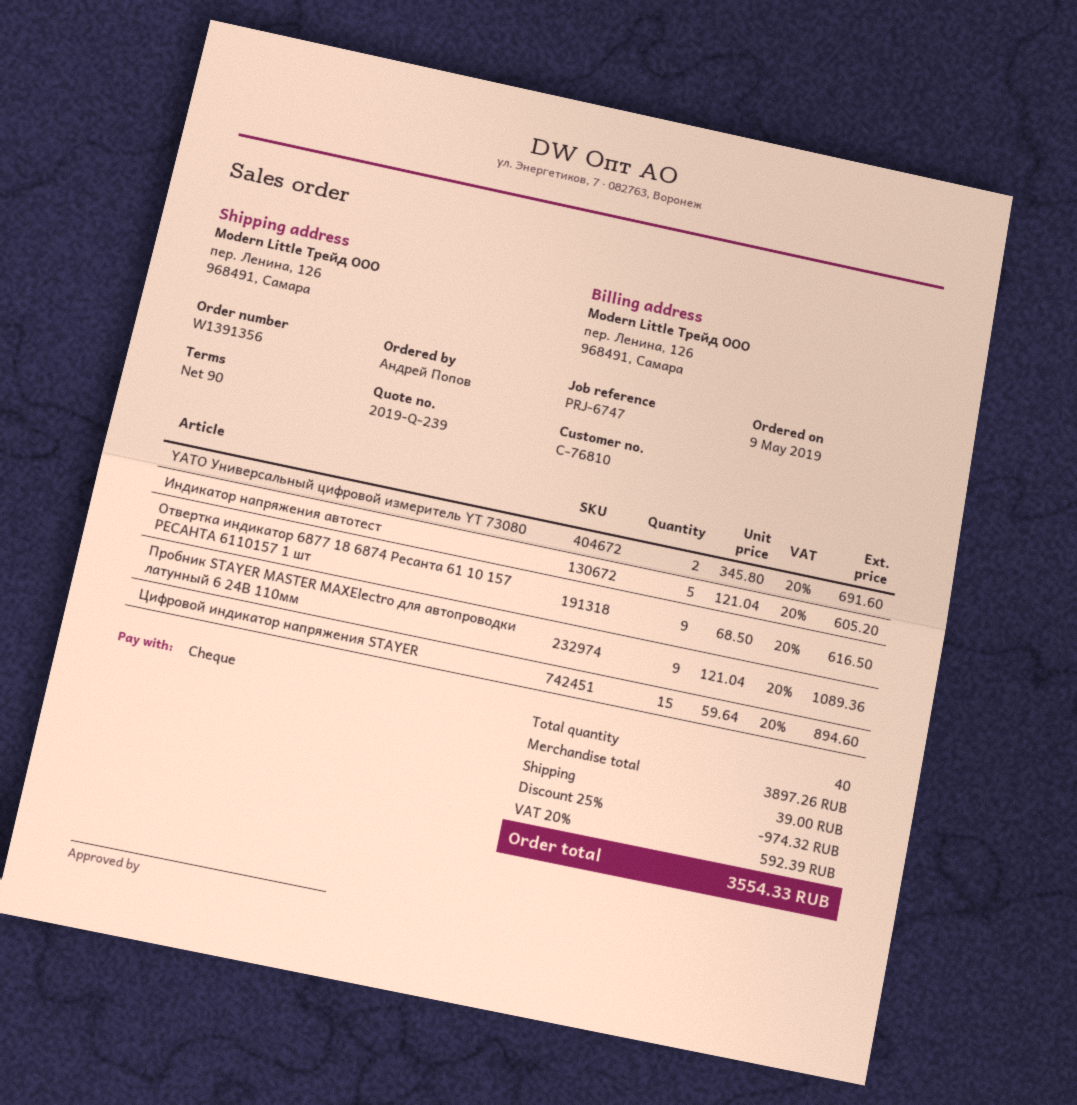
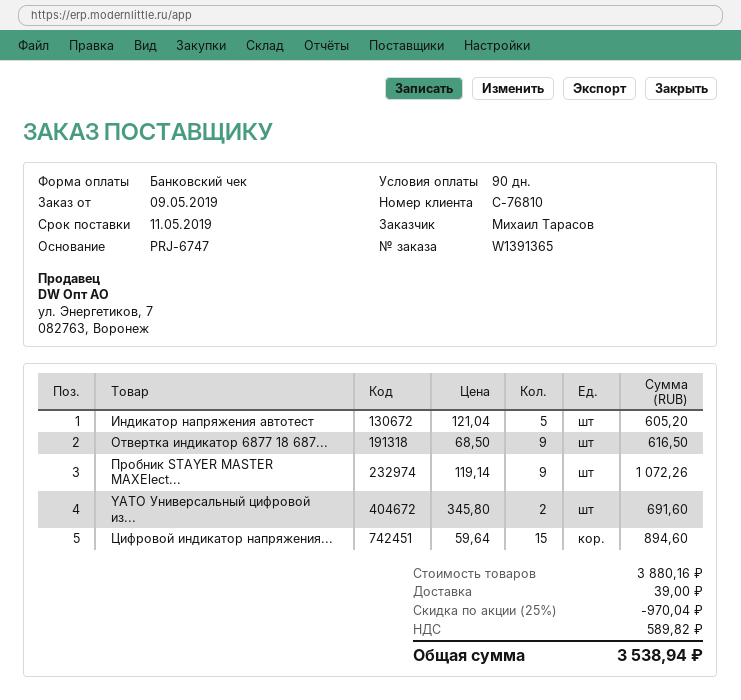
order number: W1391356 -> W1391365
ordered by: Андрей Попов -> Михаил Тарасов
Пробник STAYER MASTER MAXElectro для автопроводки латунный 6 24В 110мм: 9 x 121.04 = 1089.36 -> 9 x 119.14 = 1072.26
subtotal: 3897.26 -> 3880.16
discount: 25% = 974.32 -> 25% = 970.04
tax: 592.39 -> 589.82
total: 3554.33 -> 3538.94

